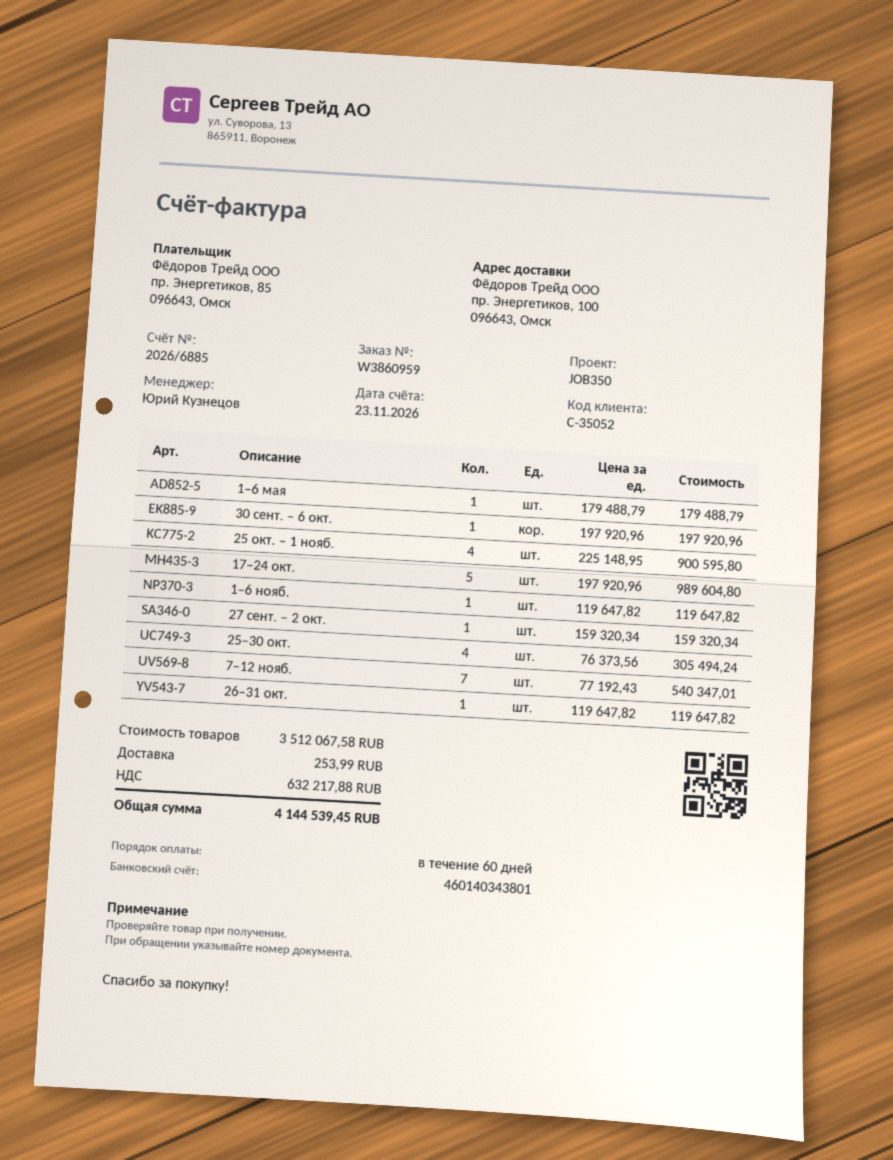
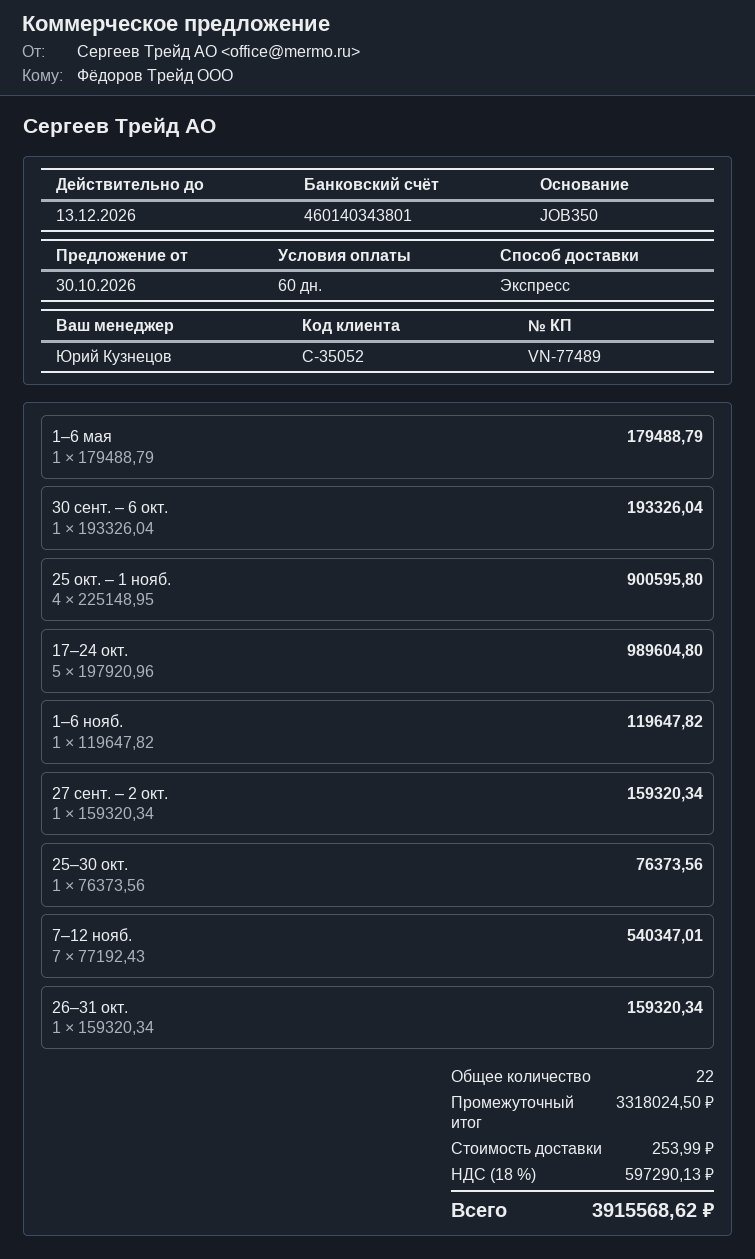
30 сент. – 6 окт.: 1 x 197920.96 = 197920.96 -> 1 x 193326.04 = 193326.04
25–30 окт.: 4 x 76373.56 = 305494.24 -> 1 x 76373.56 = 76373.56
26–31 окт.: 1 x 119647.82 = 119647.82 -> 1 x 159320.34 = 159320.34
subtotal: 3512067.58 -> 3318024.50
tax: 632217.88 -> 597290.13
total: 4144539.45 -> 3915568.62

